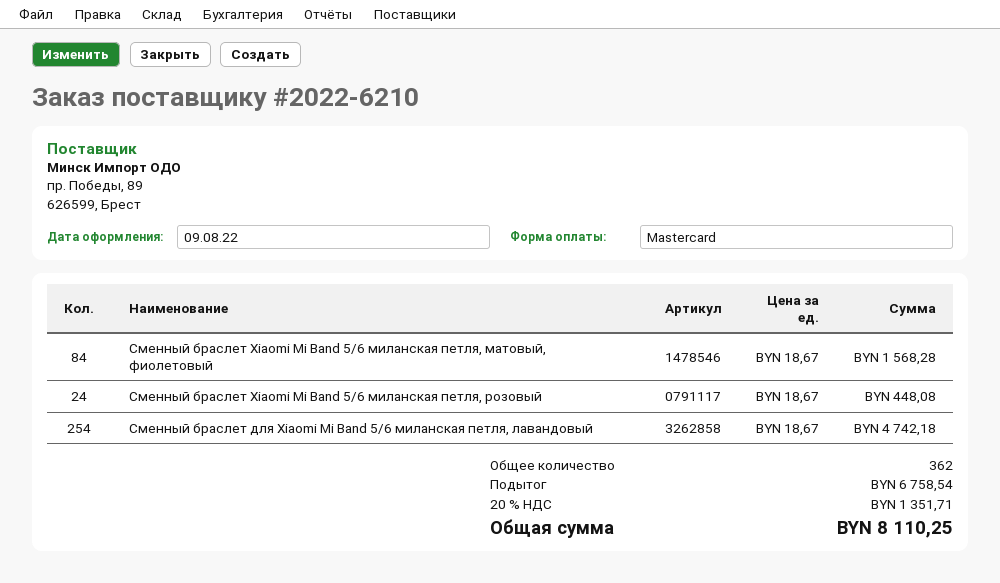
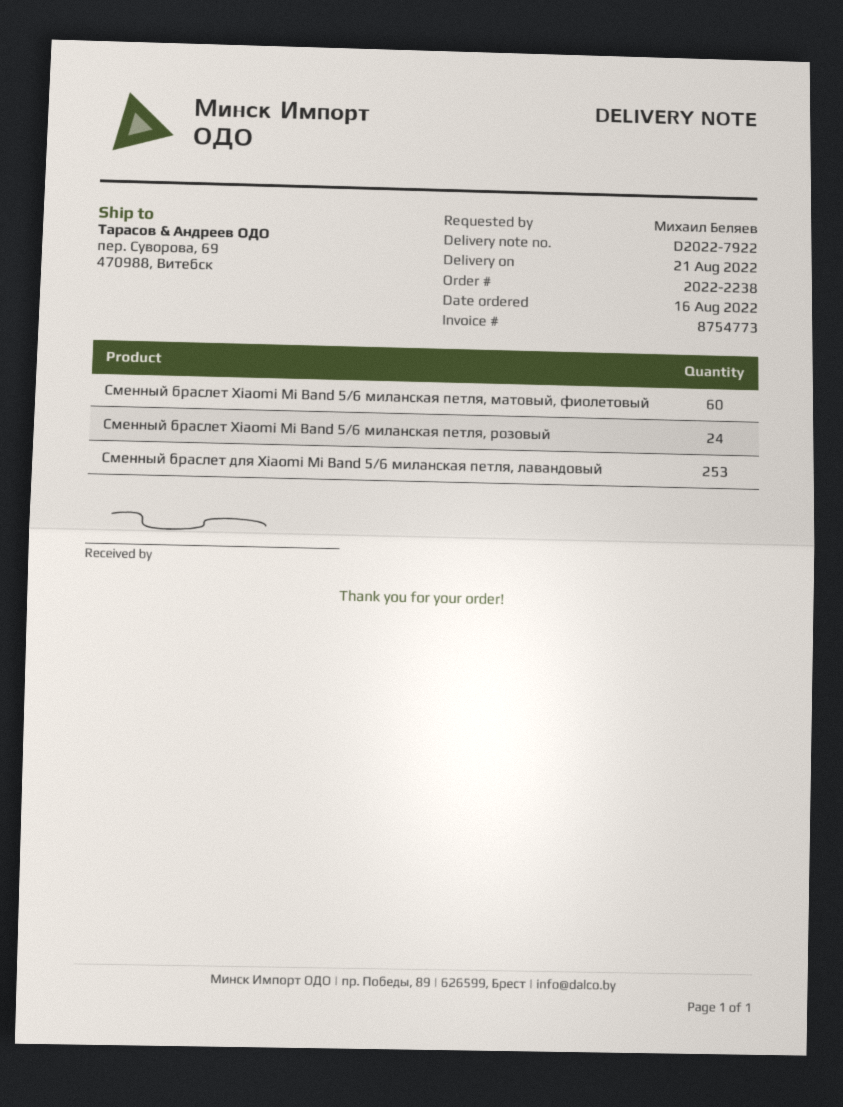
order number: 2022-6210 -> 2022-2238
order date: 2022-08-09 -> 2022-08-16
Сменный браслет Xiaomi Mi Band 5/6 миланская петля, матовый, фиолетовый: 84 -> 60
Сменный браслет для Xiaomi Mi Band 5/6 миланская петля, лавандовый: 254 -> 253

